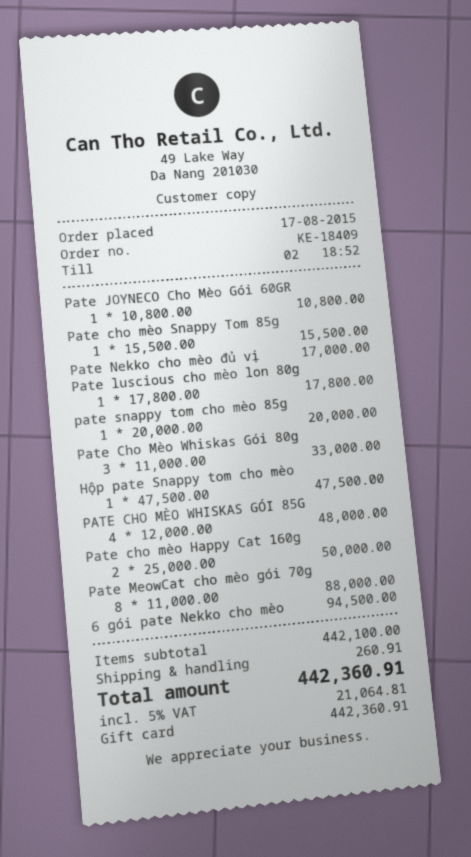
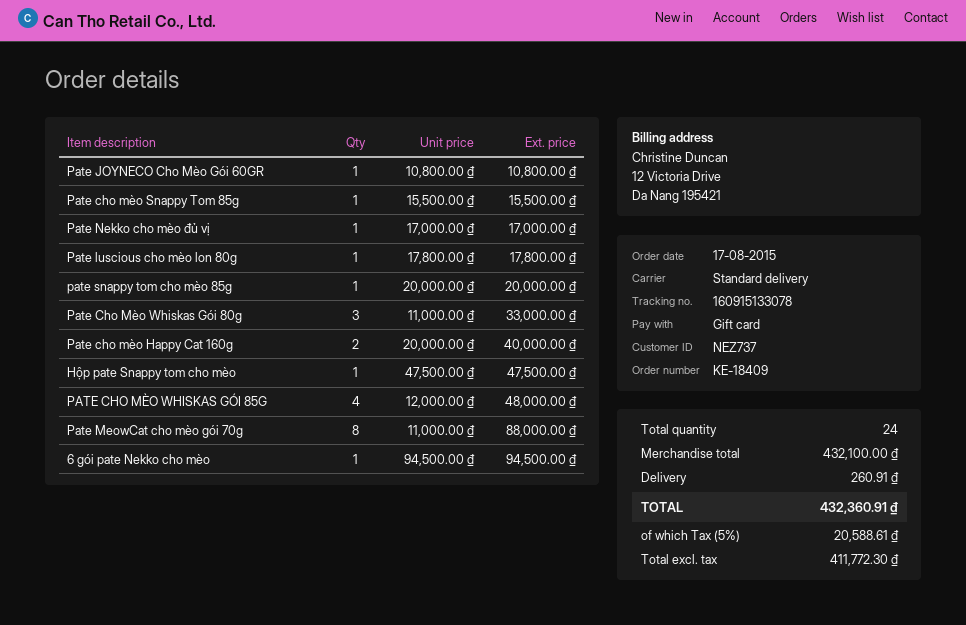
Pate cho mèo Happy Cat 160g: 2 x 25000.00 = 50000.00 -> 2 x 20000.00 = 40000.00
subtotal: 442100.00 -> 432100.00
tax: 5% = 21064.81 -> 5% = 20588.61
total: 442360.91 -> 432360.91

